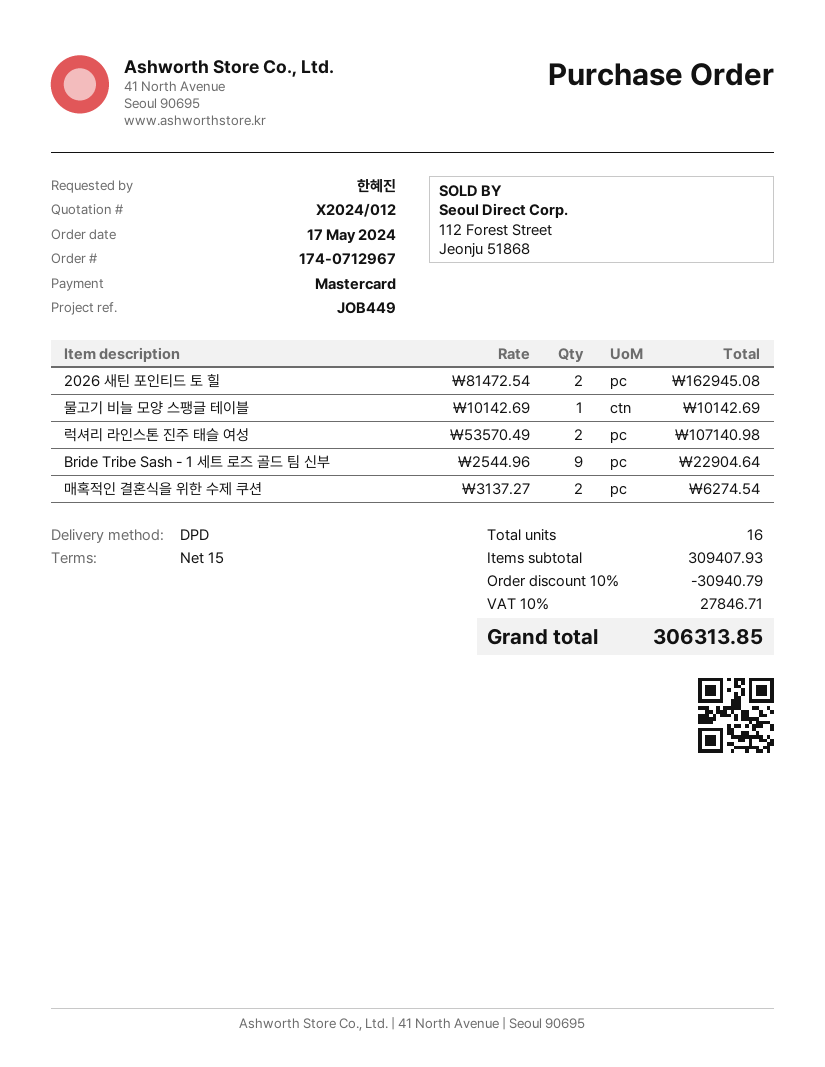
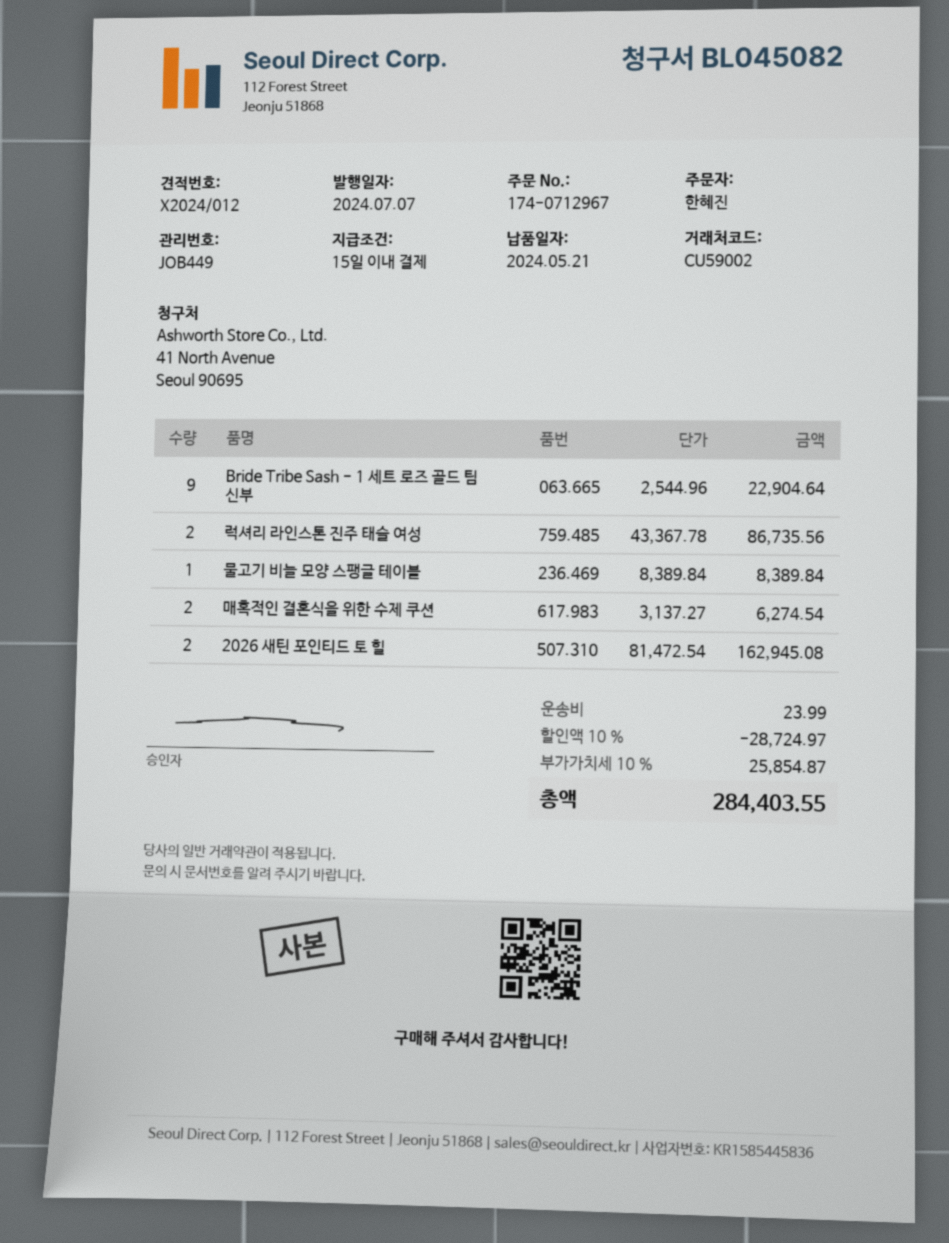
물고기 비늘 모양 스팽글 테이블: 1 x 10142.69 = 10142.69 -> 1 x 8389.84 = 8389.84
럭셔리 라인스톤 진주 태슬 여성: 2 x 53570.49 = 107140.98 -> 2 x 43367.78 = 86735.56
discount: 10% = 30940.79 -> 10% = 28724.97
shipping: none -> 23.99
tax: 10% = 27846.71 -> 10% = 25854.87
total: 306313.85 -> 284403.55

